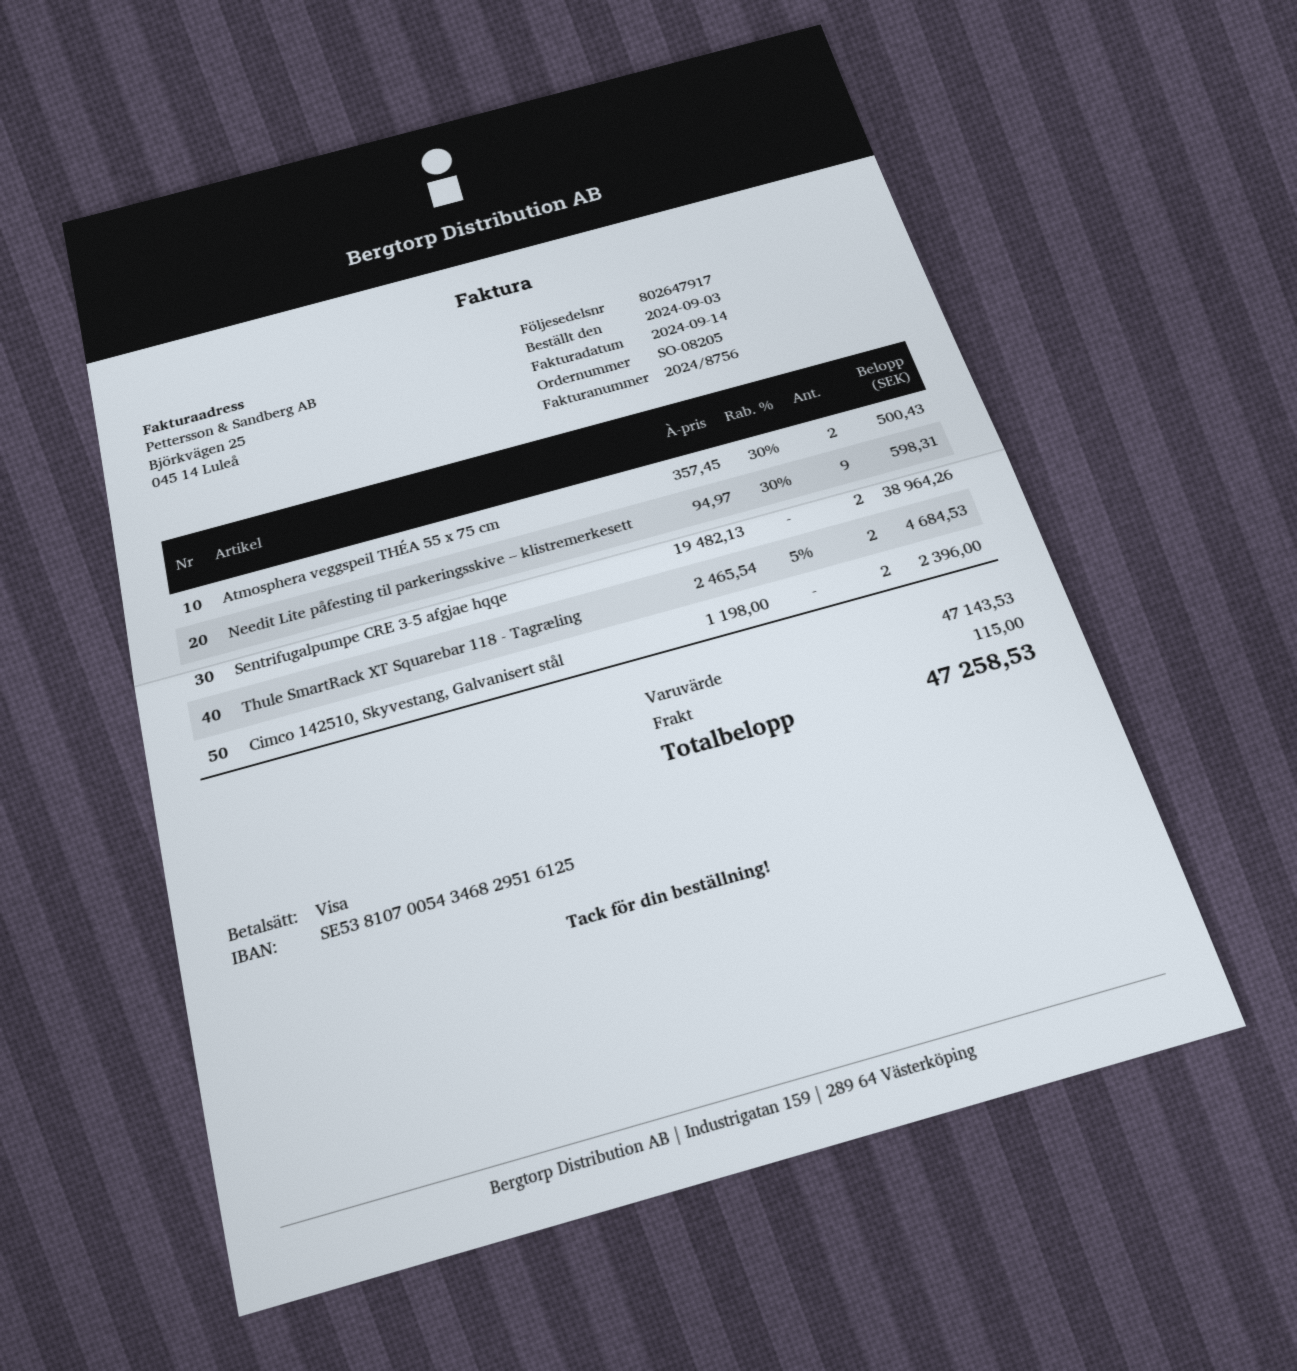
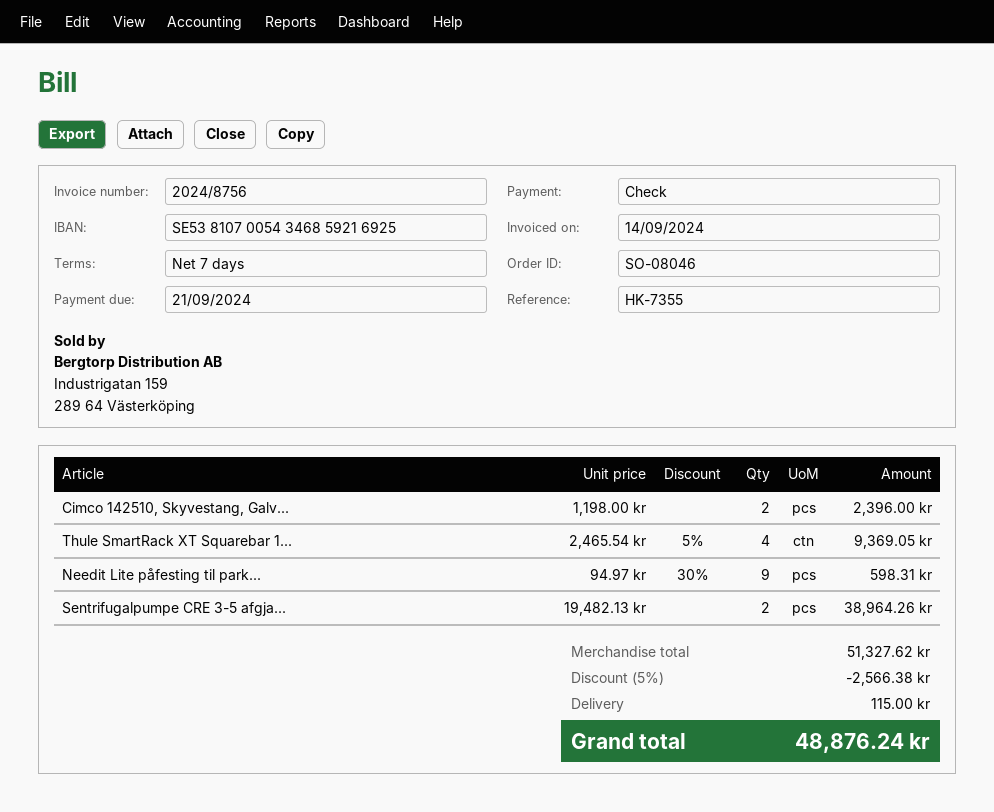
order number: SO-08205 -> SO-08046
payment method: Visa -> cheque
bank account: SE5381070054346829516125 -> SE5381070054346859216925
Atmosphera veggspeil THÉA 55 x 75 cm: 2 x 357.45 - 30% = 500.43 -> none
Thule SmartRack XT Squarebar 118 - Tagræling: 2 x 2465.54 - 5% = 4684.53 -> 4 x 2465.54 - 5% = 9369.05
subtotal: 47143.53 -> 51327.62
discount: none -> 5% = 2566.38
total: 47258.53 -> 48876.24

